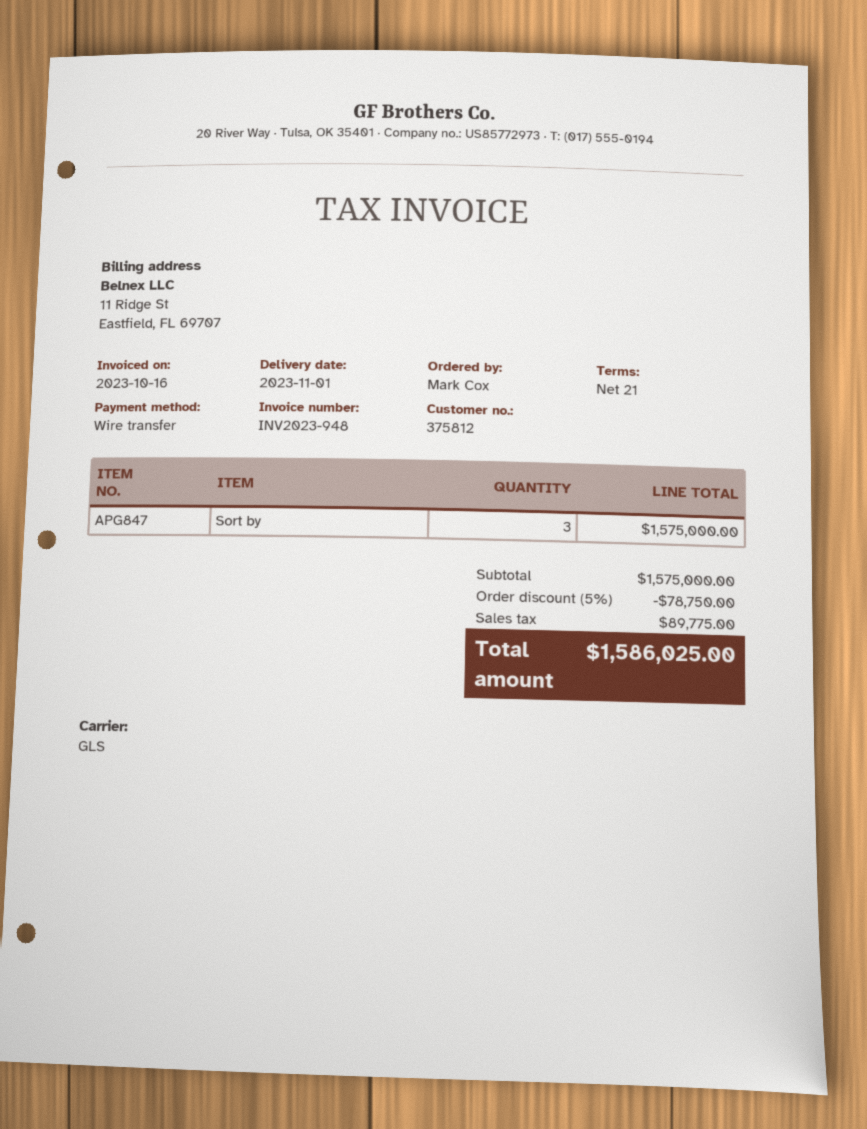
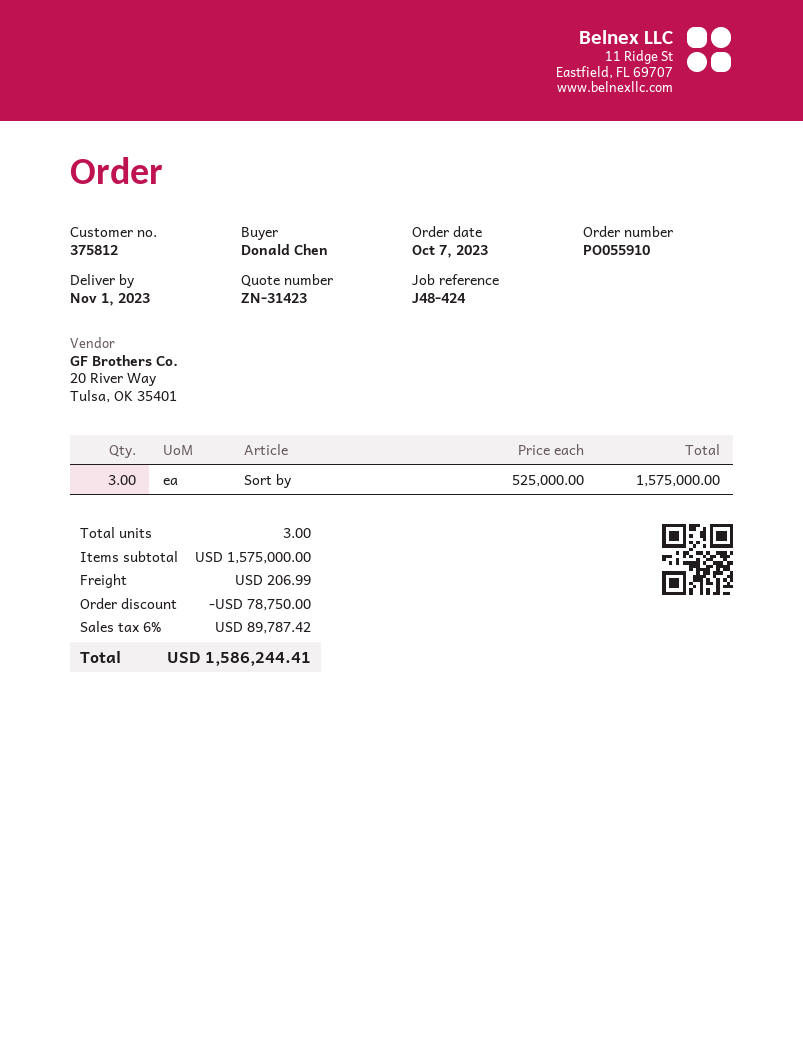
ordered by: Mark Cox -> Donald Chen
shipping: none -> 206.99
tax: 89775.00 -> 89787.42
total: 1586025.00 -> 1586244.41

